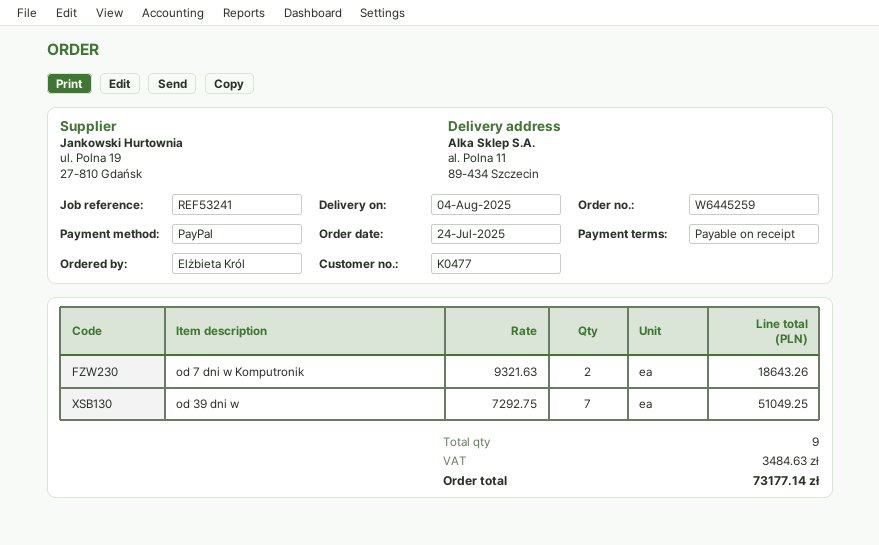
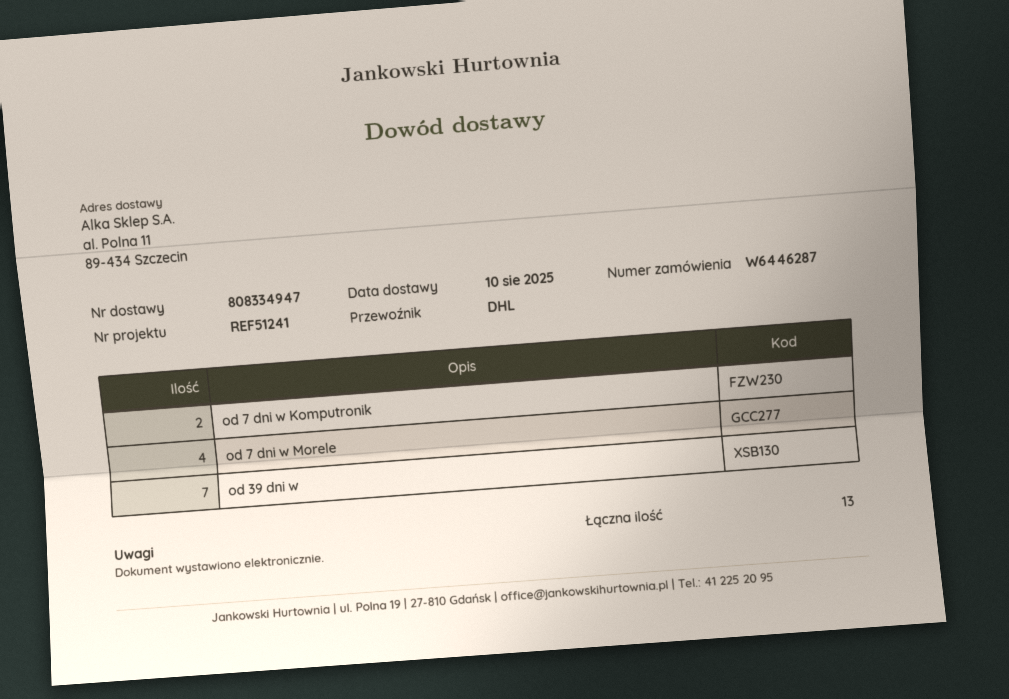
order number: W6445259 -> W6446287
delivery date: 2025-08-04 -> 2025-08-10
reference: REF53241 -> REF51241
od 7 dni w Morele: none -> 4
total quantity: 9 -> 13

